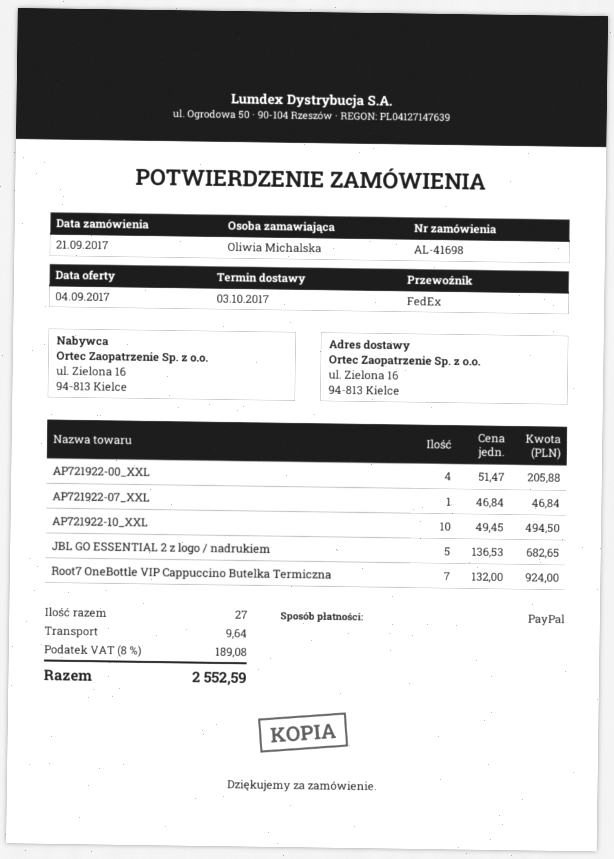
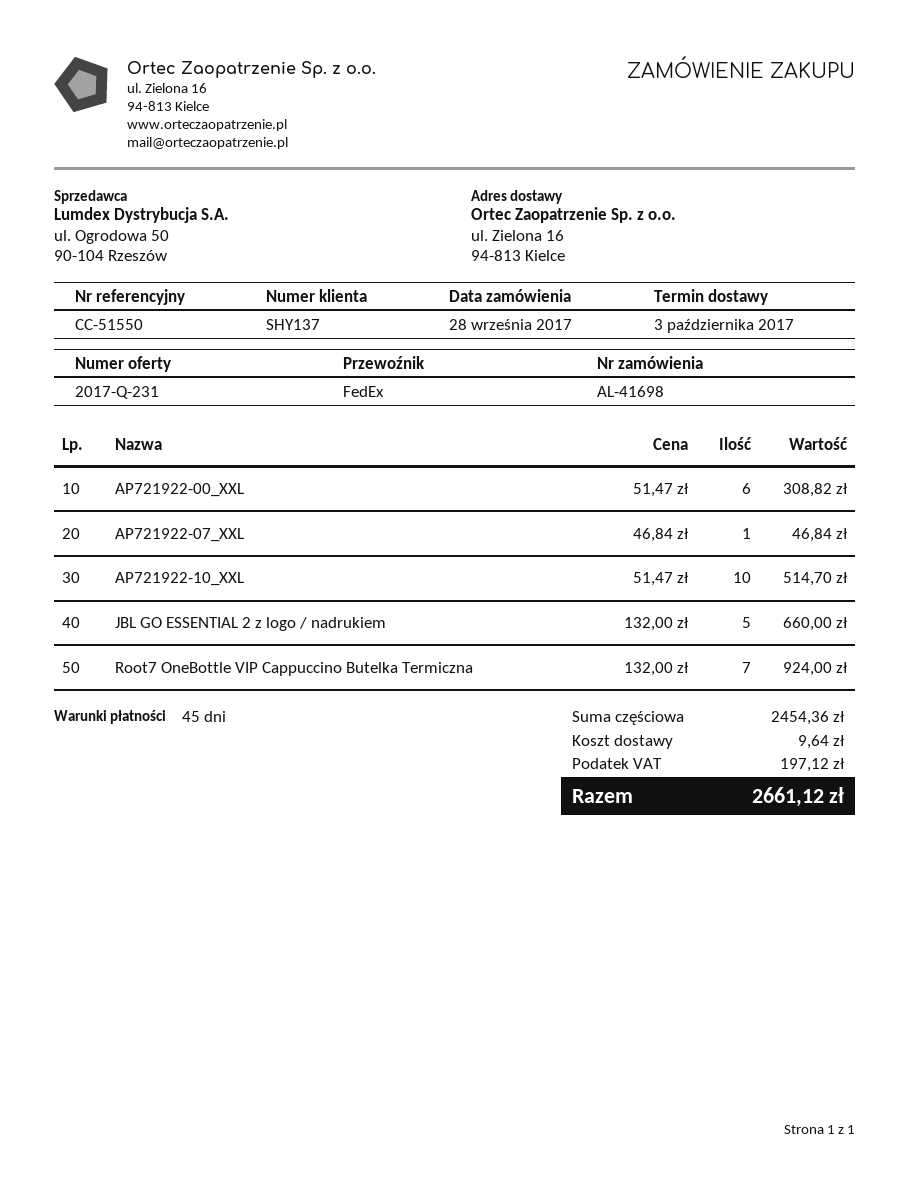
order date: 2017-09-21 -> 2017-09-28
AP721922-00_XXL: 4 x 51.47 = 205.88 -> 6 x 51.47 = 308.82
AP721922-10_XXL: 10 x 49.45 = 494.50 -> 10 x 51.47 = 514.70
JBL GO ESSENTIAL 2 z logo / nadrukiem: 5 x 136.53 = 682.65 -> 5 x 132.00 = 660.00
tax: 189.08 -> 197.12
total: 2552.59 -> 2661.12

